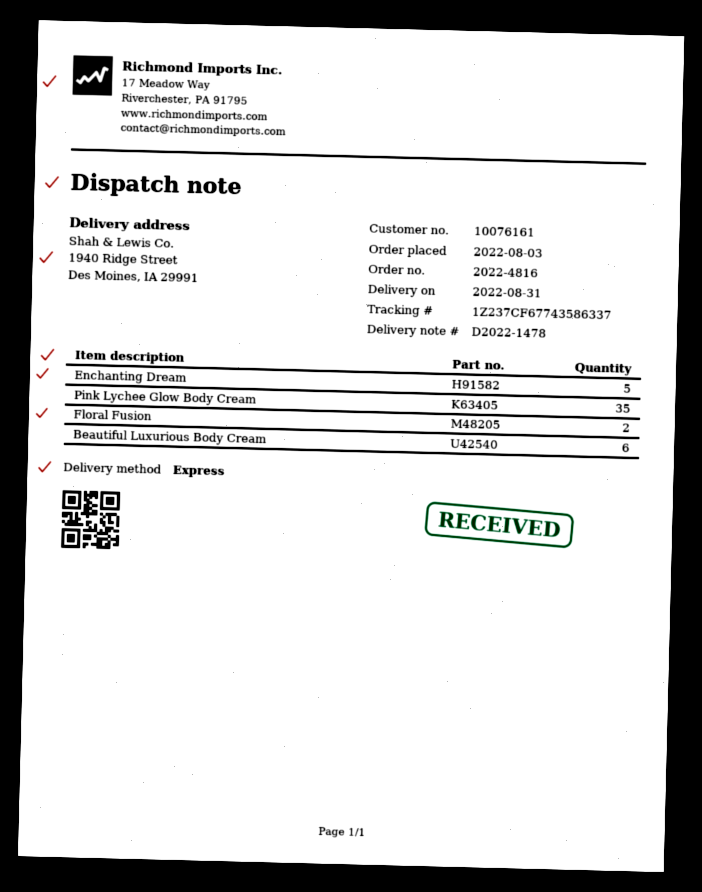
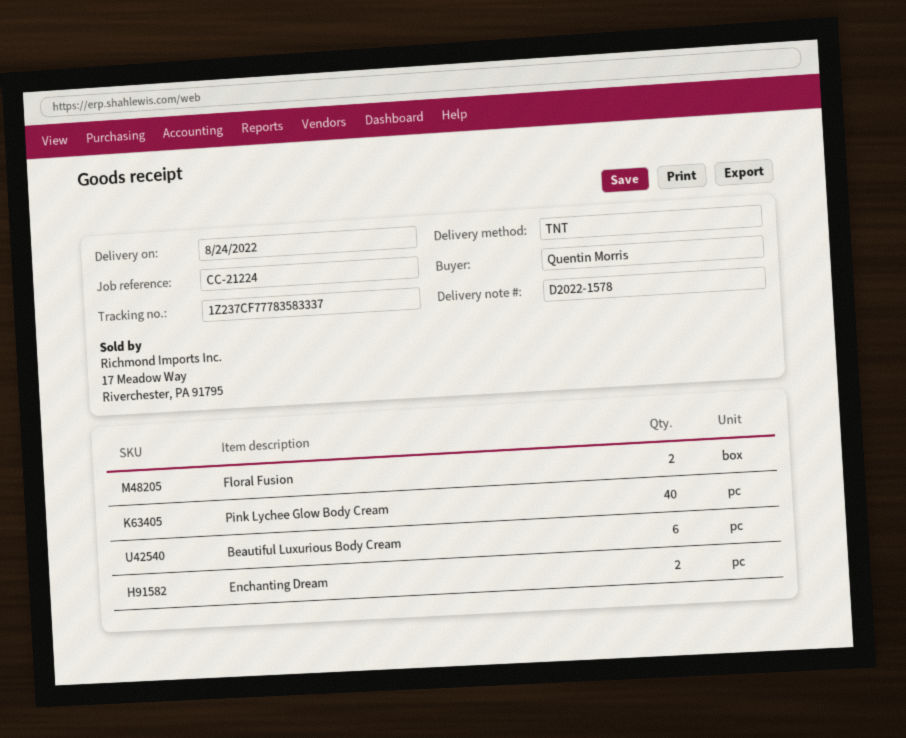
delivery note number: D2022-1478 -> D2022-1578
delivery date: 2022-08-31 -> 2022-08-24
shipping method: express -> TNT
tracking number: 1Z237CF67743586337 -> 1Z237CF77783583337
Enchanting Dream: 5 -> 2
Pink Lychee Glow Body Cream: 35 -> 40

